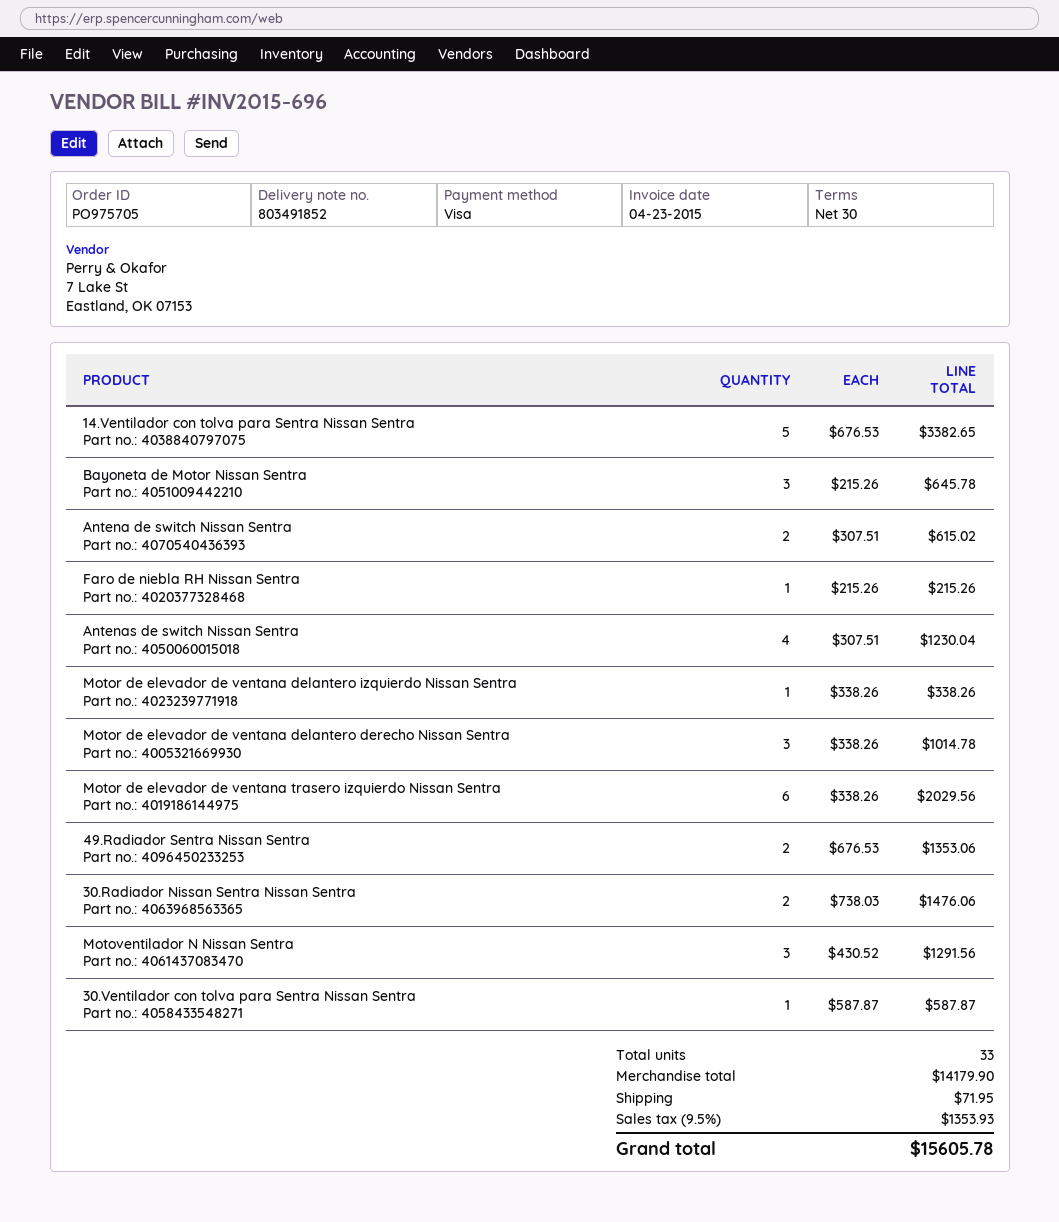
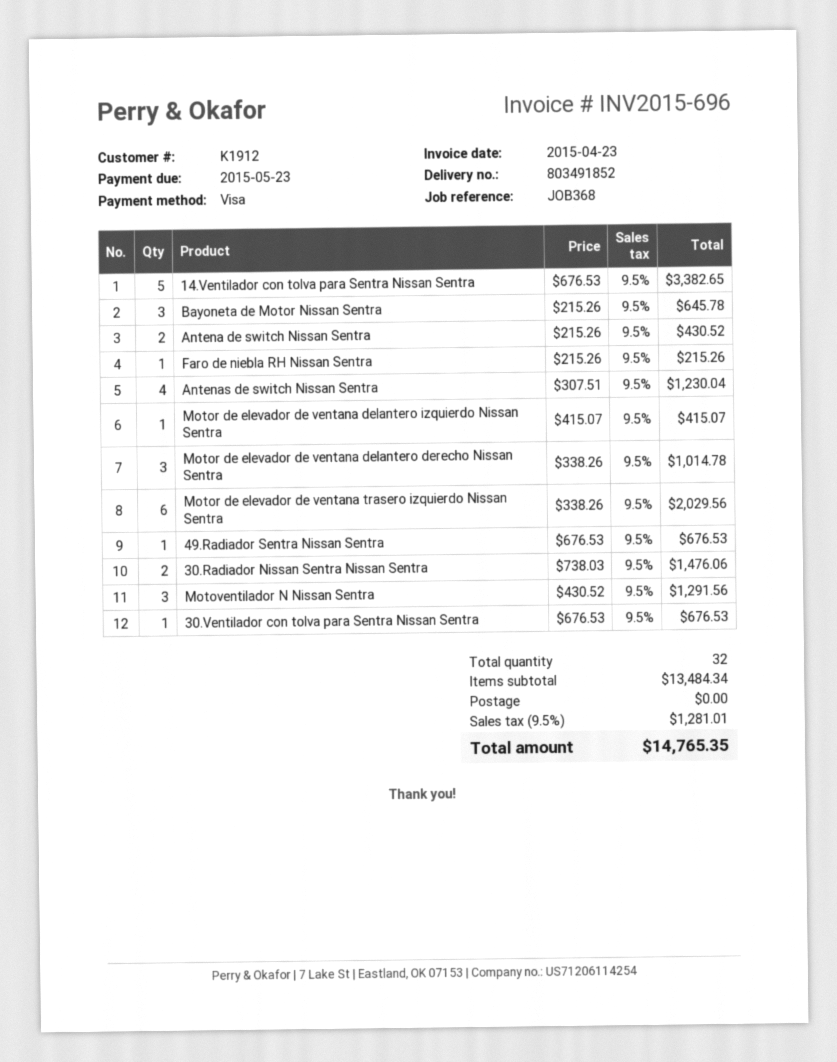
Antena de switch Nissan Sentra: 2 x 307.51 = 615.02 -> 2 x 215.26 = 430.52
Motor de elevador de ventana delantero izquierdo Nissan Sentra: 1 x 338.26 = 338.26 -> 1 x 415.07 = 415.07
49.Radiador Sentra Nissan Sentra: 2 x 676.53 = 1353.06 -> 1 x 676.53 = 676.53
30.Ventilador con tolva para Sentra Nissan Sentra: 1 x 587.87 = 587.87 -> 1 x 676.53 = 676.53
total quantity: 33 -> 32
subtotal: 14179.90 -> 13484.34
shipping: 71.95 -> 0.00
tax: 9.5% = 1353.93 -> 9.5% = 1281.01
total: 15605.78 -> 14765.35

